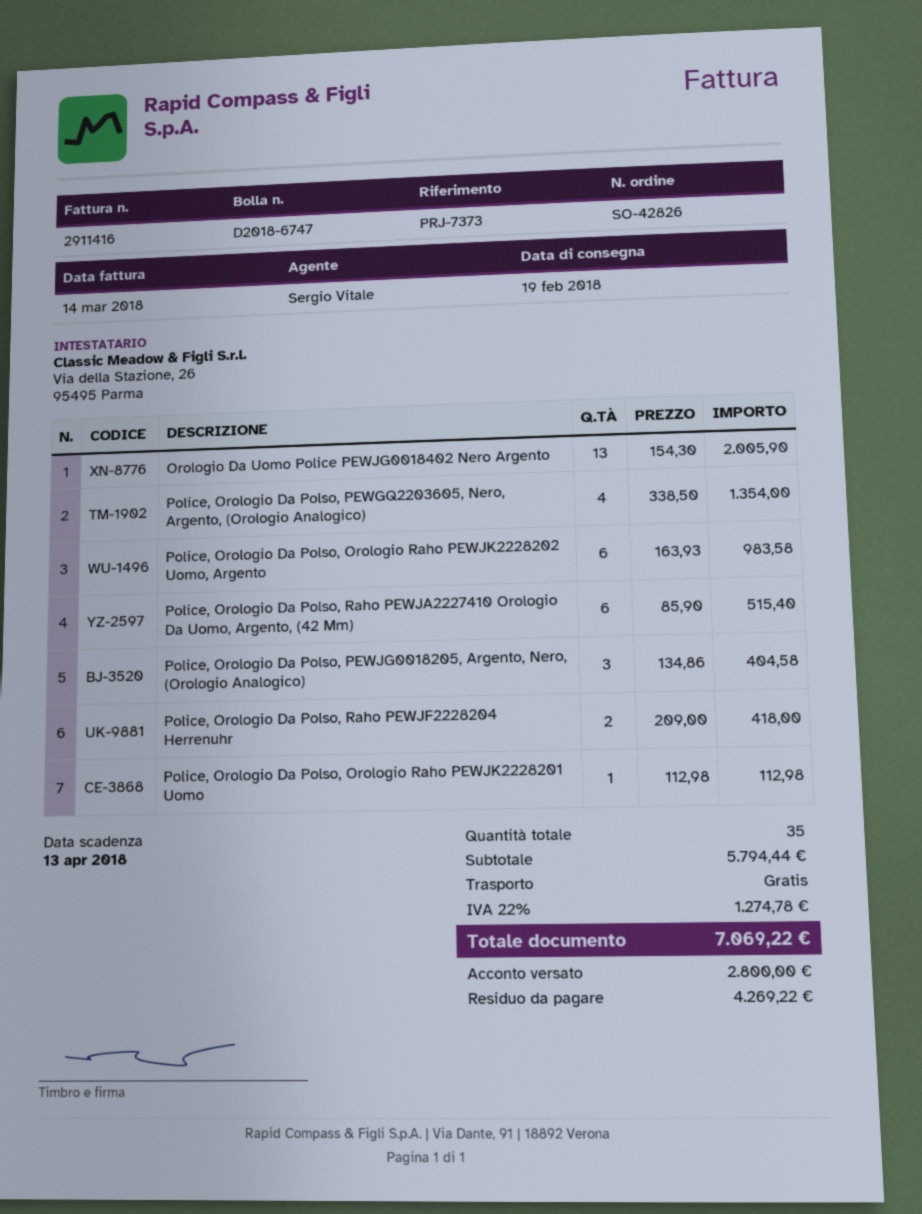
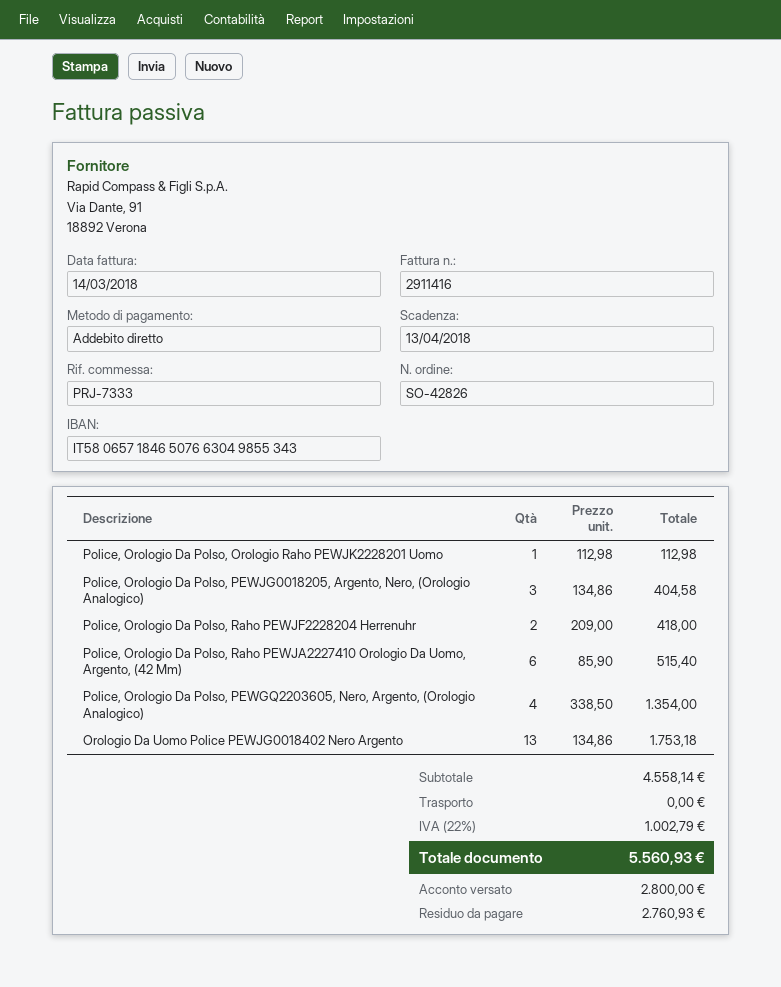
reference: PRJ-7373 -> PRJ-7333
Orologio Da Uomo Police PEWJG0018402 Nero Argento: 13 x 154.30 = 2005.90 -> 13 x 134.86 = 1753.18
Police, Orologio Da Polso, Orologio Raho PEWJK2228202 Uomo, Argento: 6 x 163.93 = 983.58 -> none
subtotal: 5794.44 -> 4558.14
tax: 22% = 1274.78 -> 22% = 1002.79
total: 7069.22 -> 5560.93
balance: 4269.22 -> 2760.93

